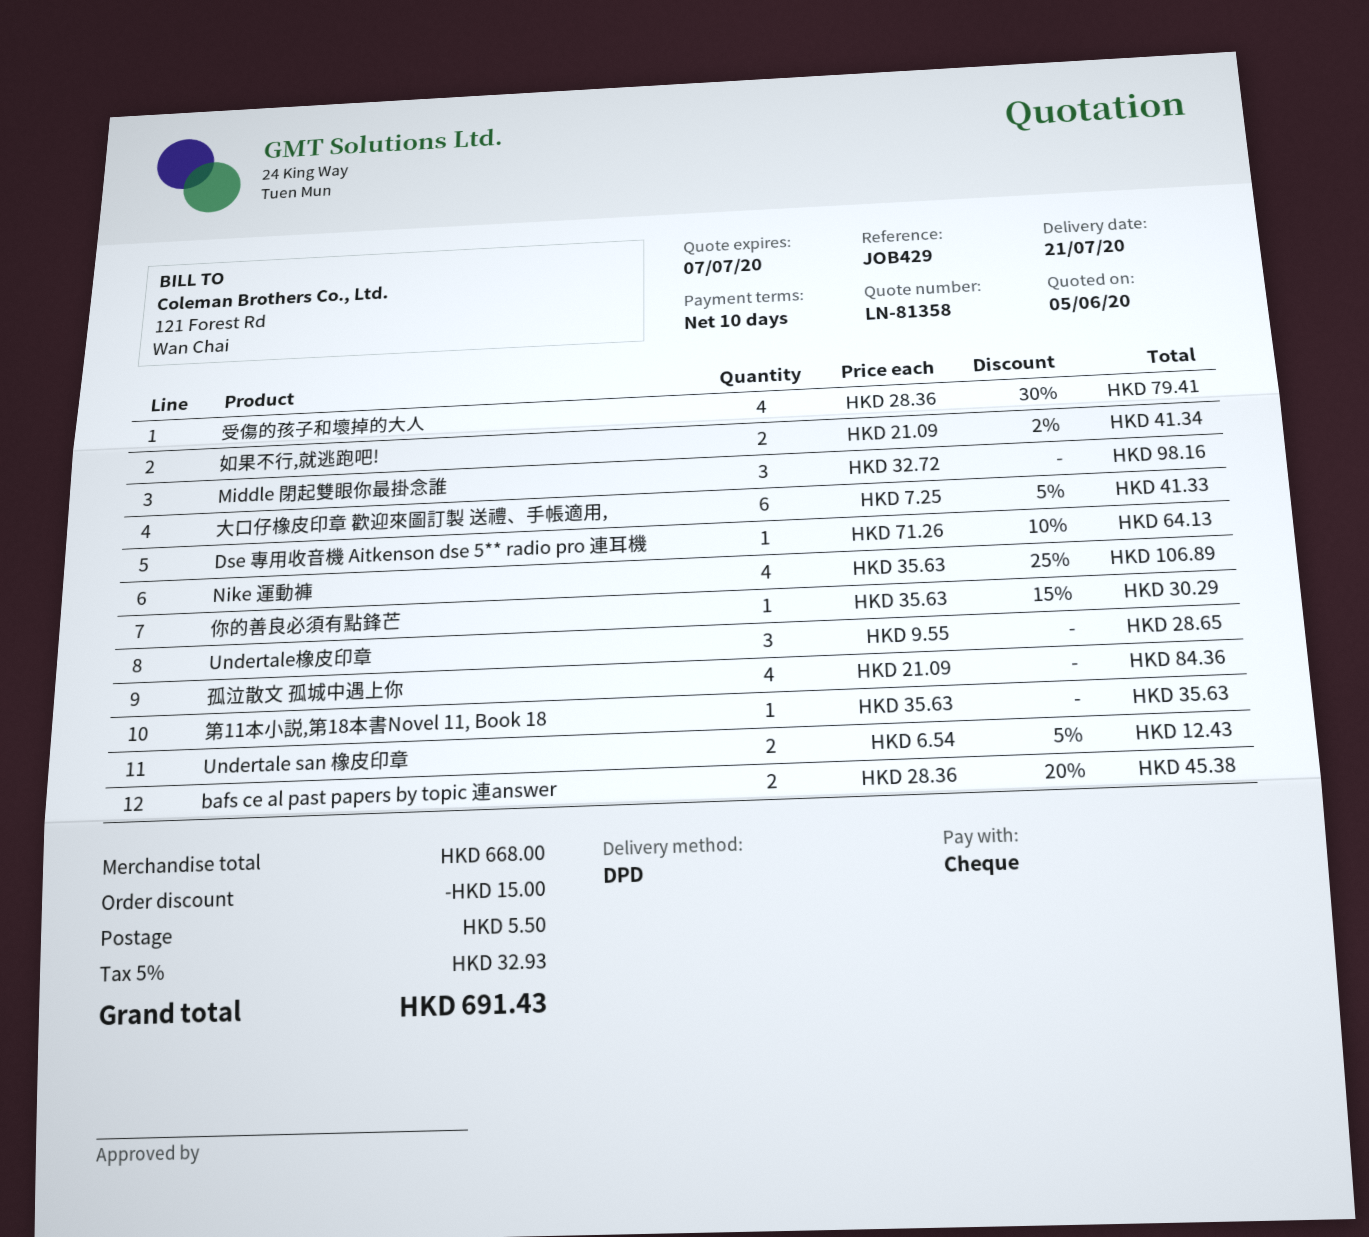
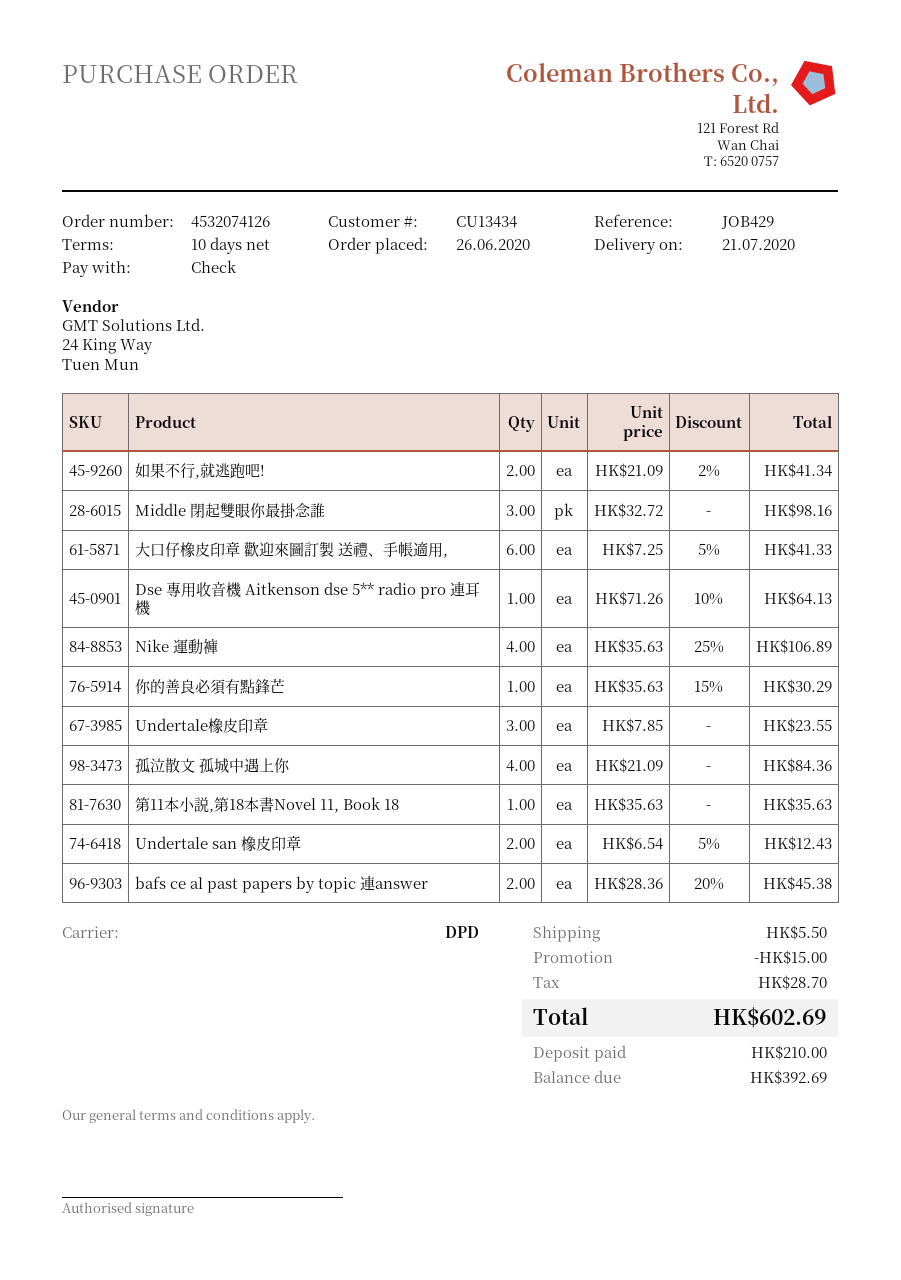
受傷的孩子和壞掉的大人: 4 x 28.36 - 30% = 79.41 -> none
Undertale橡皮印章: 3 x 9.55 = 28.65 -> 3 x 7.85 = 23.55
tax: 32.93 -> 28.70
total: 691.43 -> 602.69

